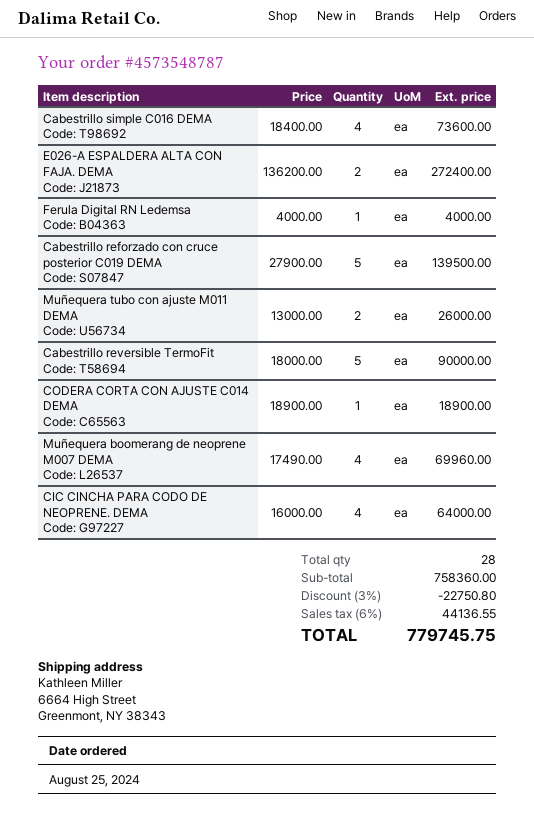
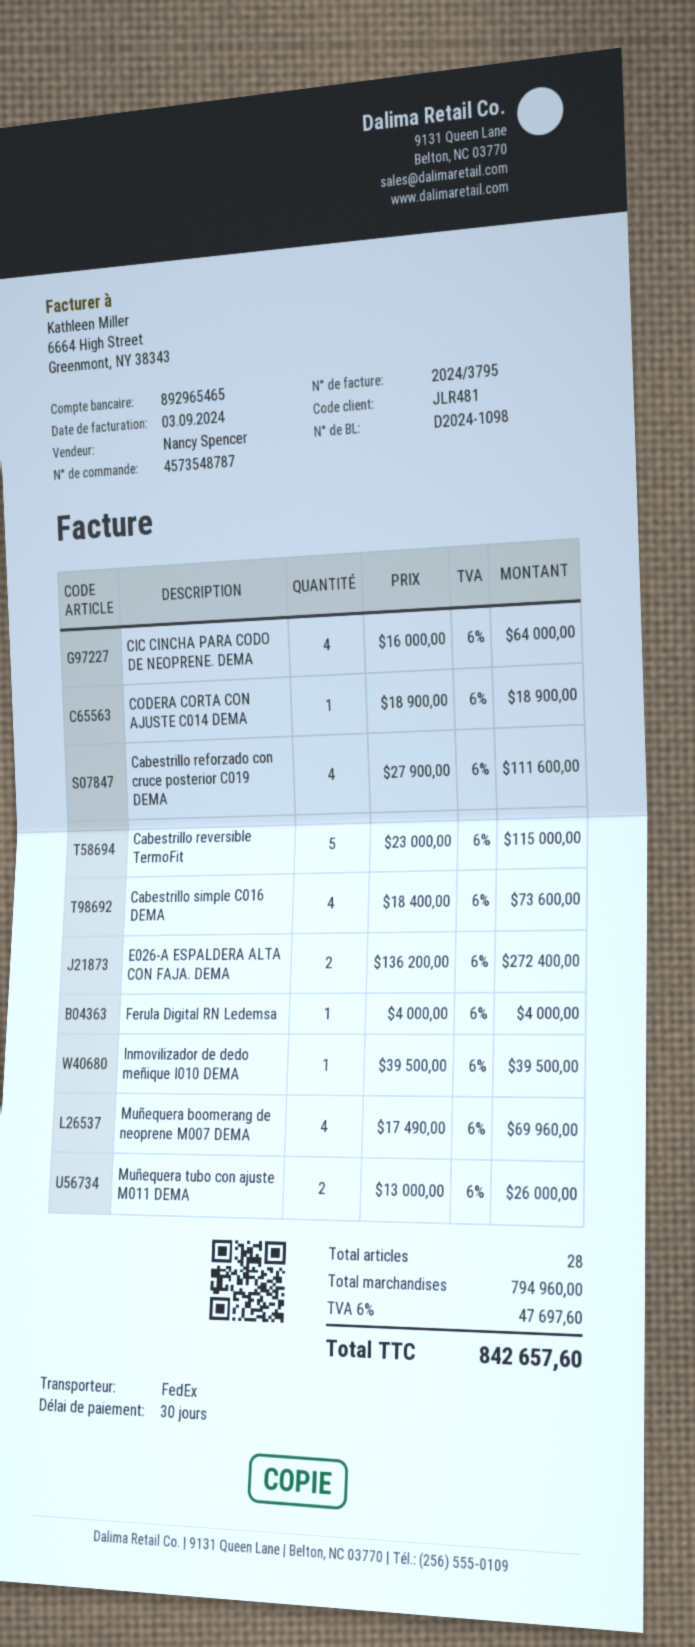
Cabestrillo reforzado con cruce posterior C019 DEMA: 5 x 27900.00 = 139500.00 -> 4 x 27900.00 = 111600.00
Cabestrillo reversible TermoFit: 5 x 18000.00 = 90000.00 -> 5 x 23000.00 = 115000.00
Inmovilizador de dedo meñique I010 DEMA: none -> 1 x 39500.00 = 39500.00
subtotal: 758360.00 -> 794960.00
discount: 3% = 22750.80 -> none
tax: 6% = 44136.55 -> 6% = 47697.60
total: 779745.75 -> 842657.60

